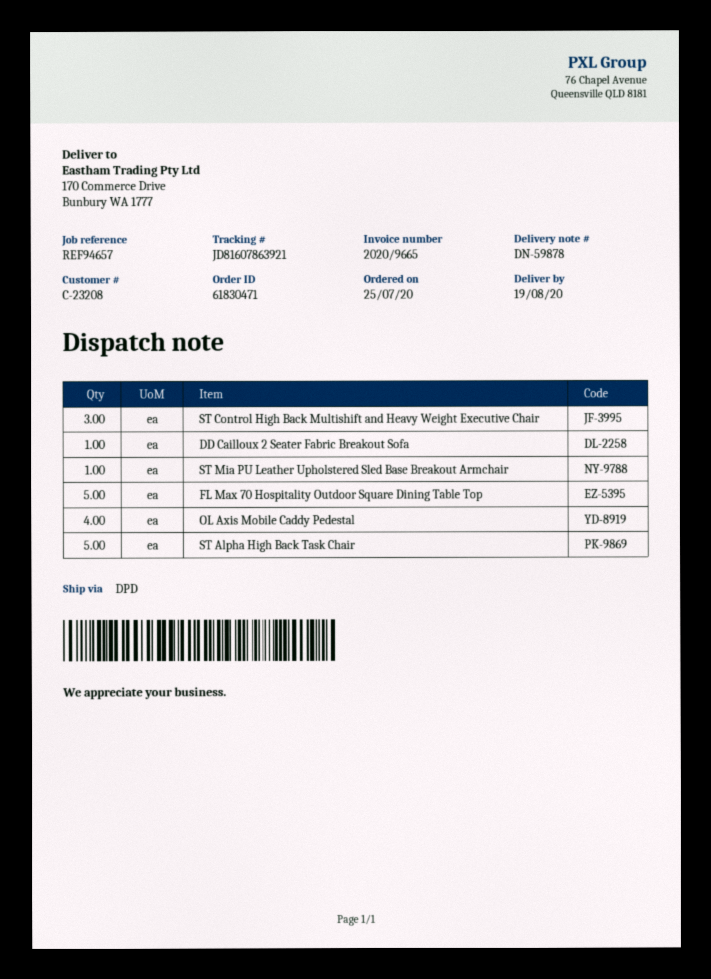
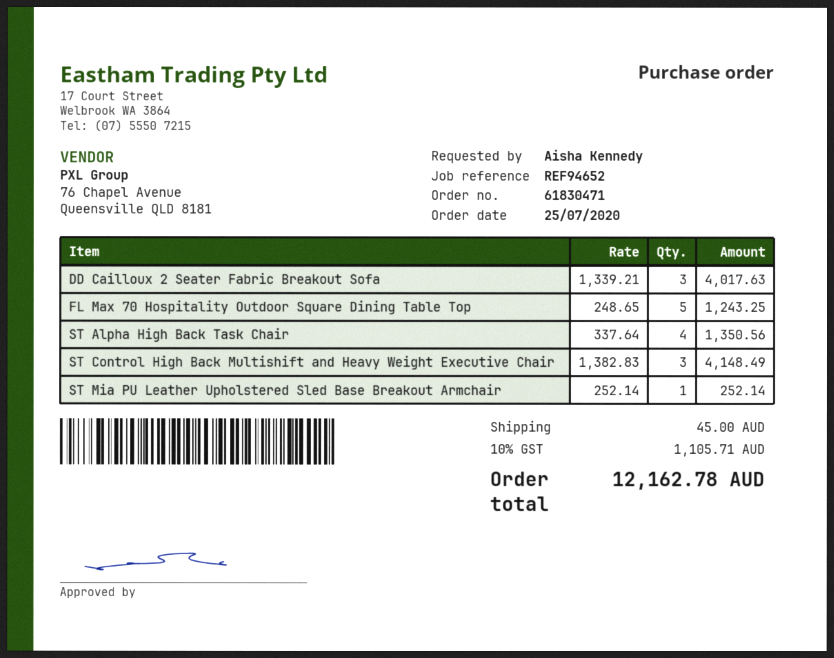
reference: REF94657 -> REF94652
DD Cailloux 2 Seater Fabric Breakout Sofa: 1 -> 3
OL Axis Mobile Caddy Pedestal: 4 -> none
ST Alpha High Back Task Chair: 5 -> 4

